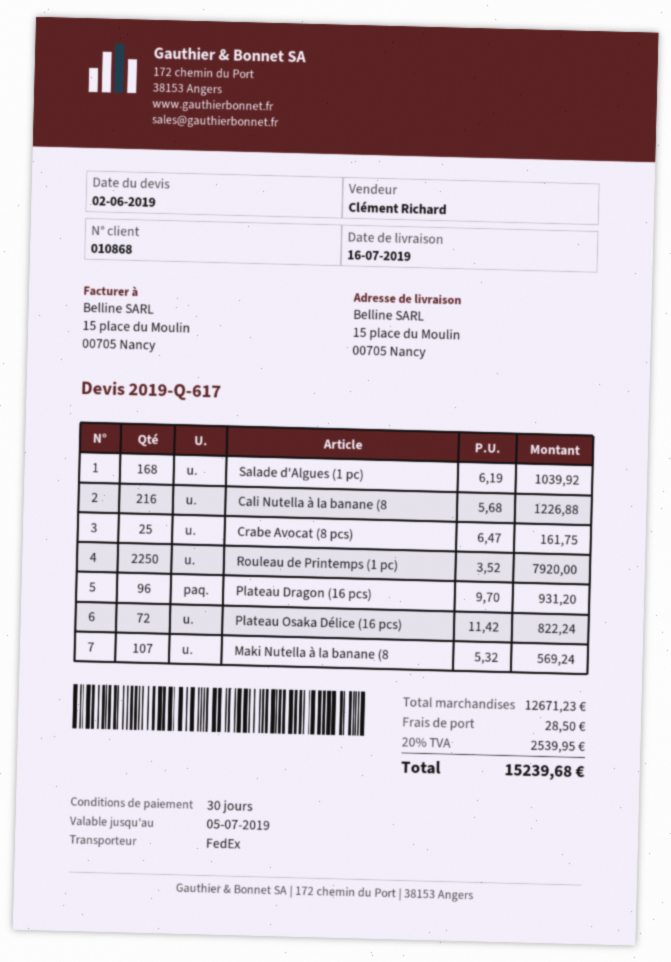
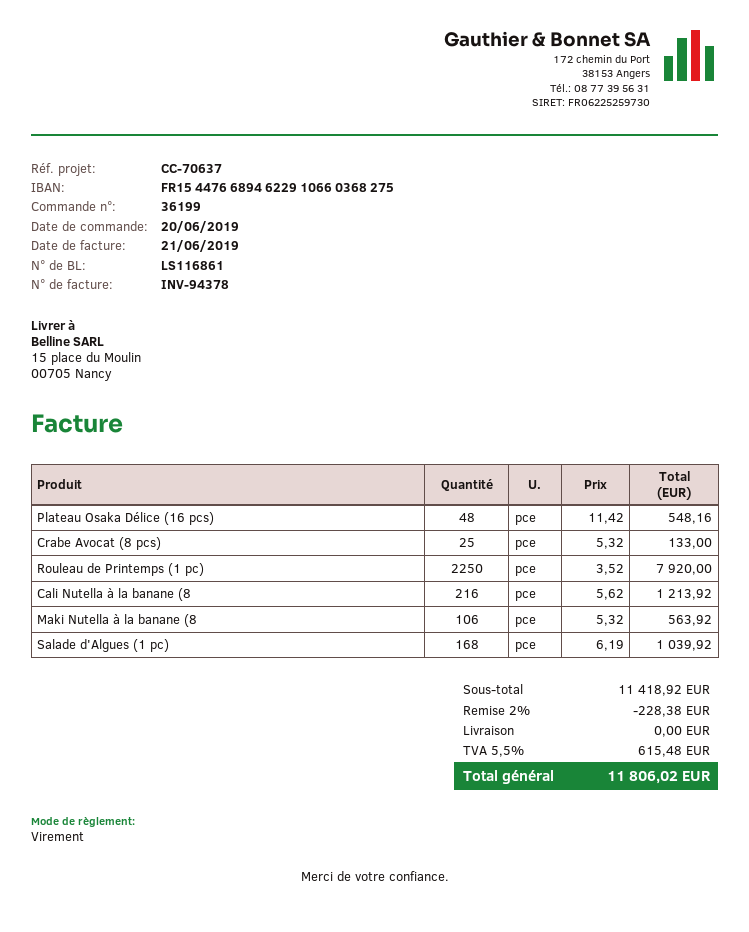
Cali Nutella à la banane (8: 216 x 5.68 = 1226.88 -> 216 x 5.62 = 1213.92
Crabe Avocat (8 pcs): 25 x 6.47 = 161.75 -> 25 x 5.32 = 133.00
Plateau Dragon (16 pcs): 96 x 9.70 = 931.20 -> none
Plateau Osaka Délice (16 pcs): 72 x 11.42 = 822.24 -> 48 x 11.42 = 548.16
Maki Nutella à la banane (8: 107 x 5.32 = 569.24 -> 106 x 5.32 = 563.92
subtotal: 12671.23 -> 11418.92
discount: none -> 2% = 228.38
shipping: 28.50 -> 0.00
tax: 20% = 2539.95 -> 5.5% = 615.48
total: 15239.68 -> 11806.02

